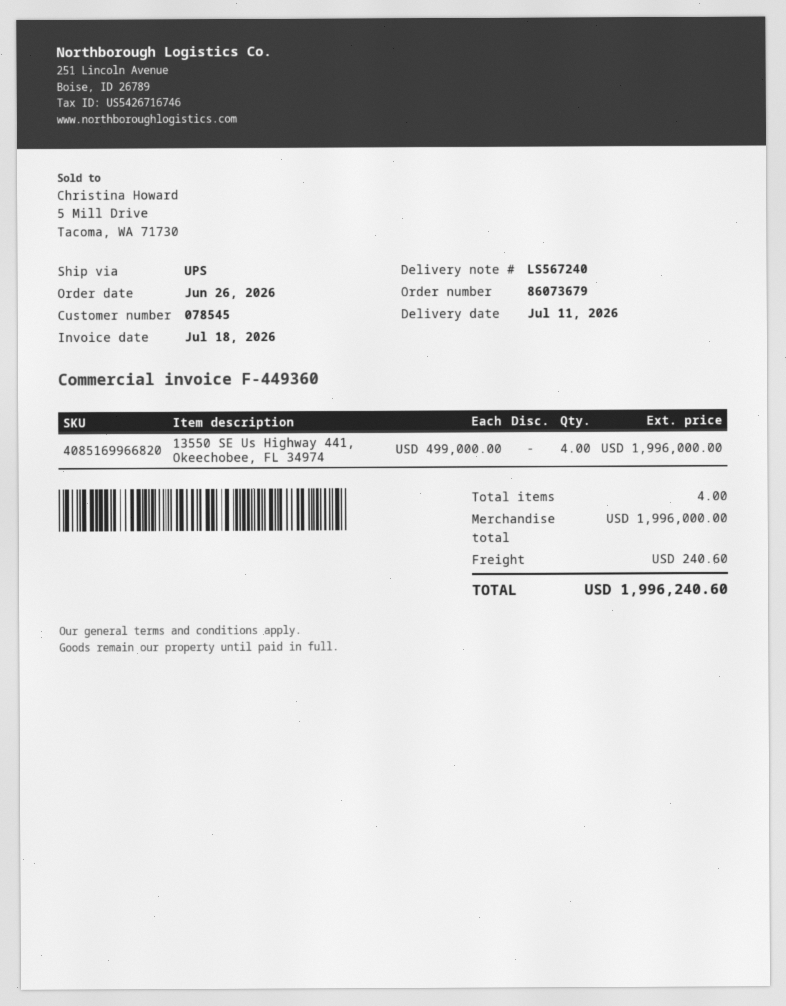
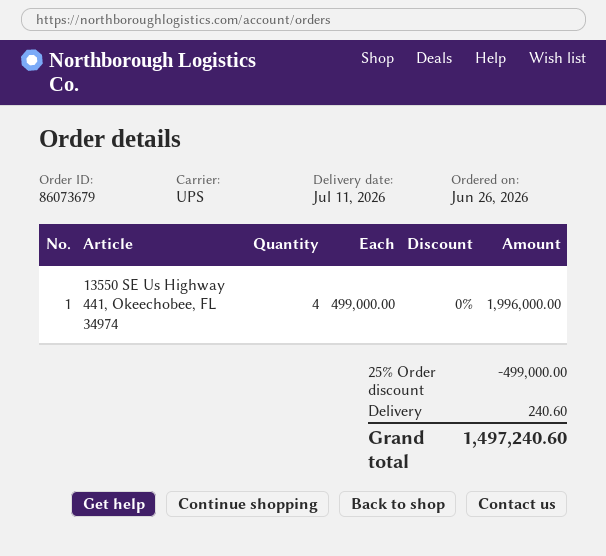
discount: none -> 25% = 499000.00
total: 1996240.60 -> 1497240.60

